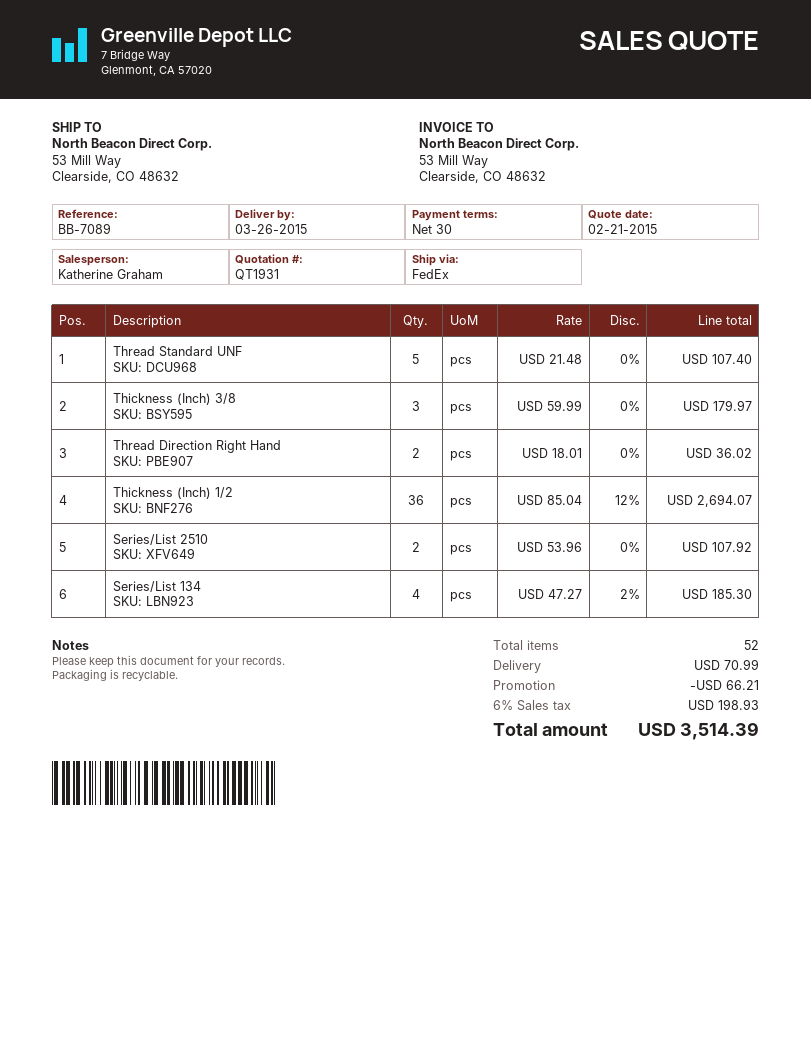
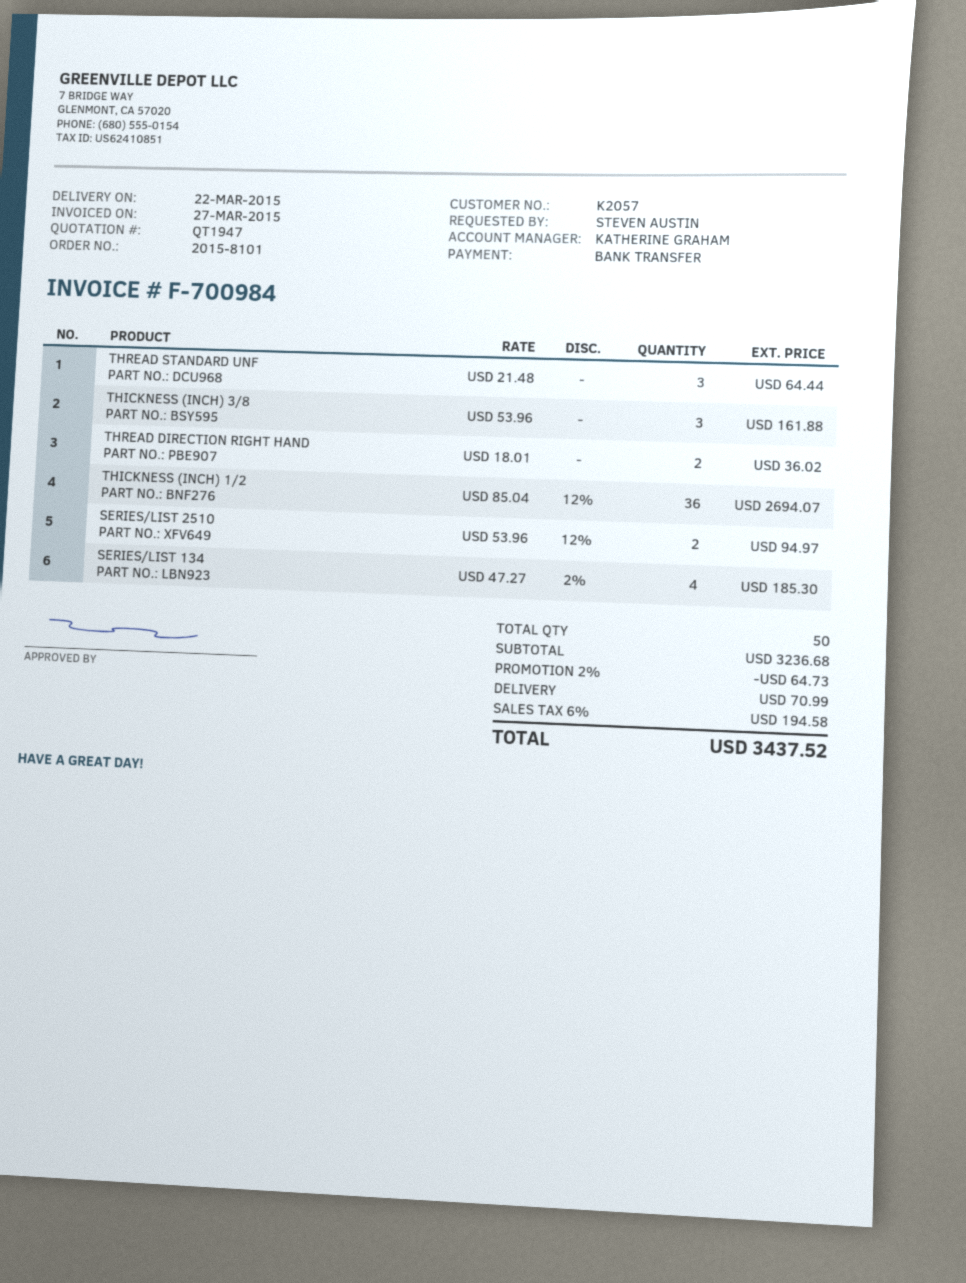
quote number: QT1931 -> QT1947
delivery date: 2015-03-26 -> 2015-03-22
Thread Standard UNF: 5 x 21.48 = 107.40 -> 3 x 21.48 = 64.44
Thickness (Inch) 3/8: 3 x 59.99 = 179.97 -> 3 x 53.96 = 161.88
Series/List 2510: 2 x 53.96 = 107.92 -> 2 x 53.96 - 12% = 94.97
total quantity: 52 -> 50
discount: 66.21 -> 64.73
tax: 6% = 198.93 -> 6% = 194.58
total: 3514.39 -> 3437.52

